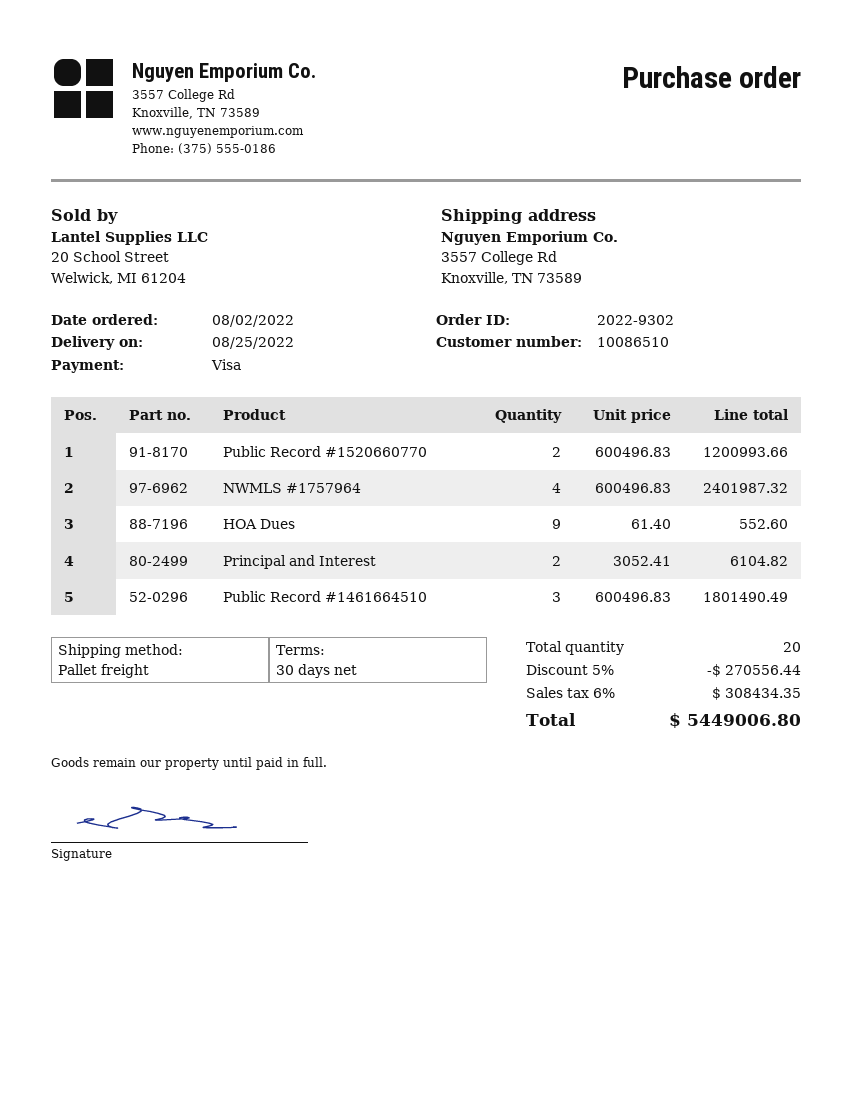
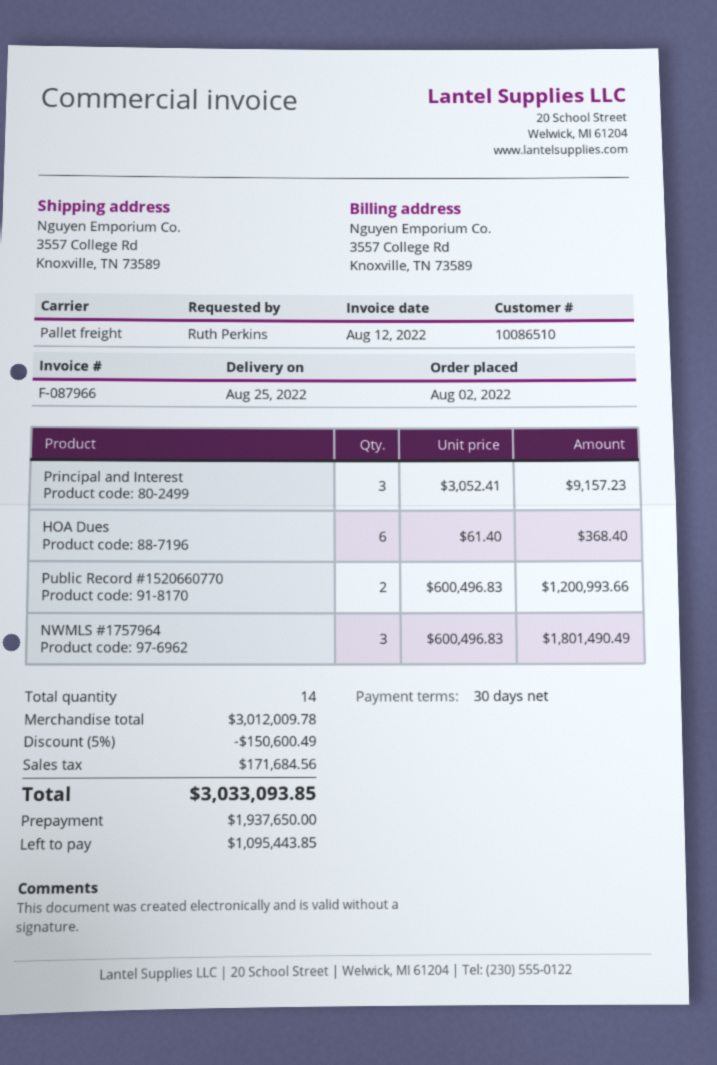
NWMLS #1757964: 4 x 600496.83 = 2401987.32 -> 3 x 600496.83 = 1801490.49
HOA Dues: 9 x 61.40 = 552.60 -> 6 x 61.40 = 368.40
Principal and Interest: 2 x 3052.41 = 6104.82 -> 3 x 3052.41 = 9157.23
Public Record #1461664510: 3 x 600496.83 = 1801490.49 -> none
total quantity: 20 -> 14
discount: 5% = 270556.44 -> 5% = 150600.49
tax: 308434.35 -> 171684.56
total: 5449006.80 -> 3033093.85

